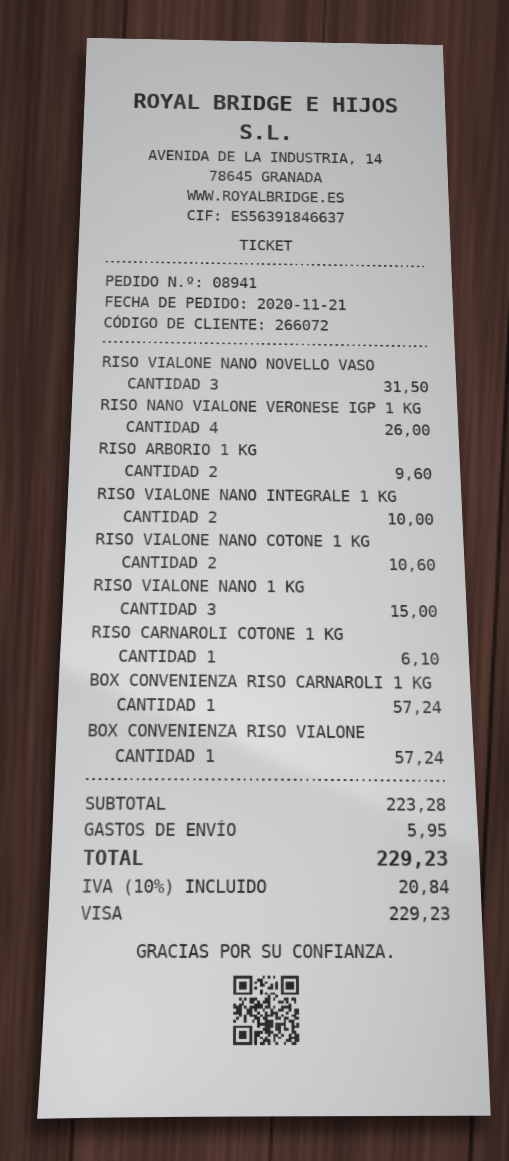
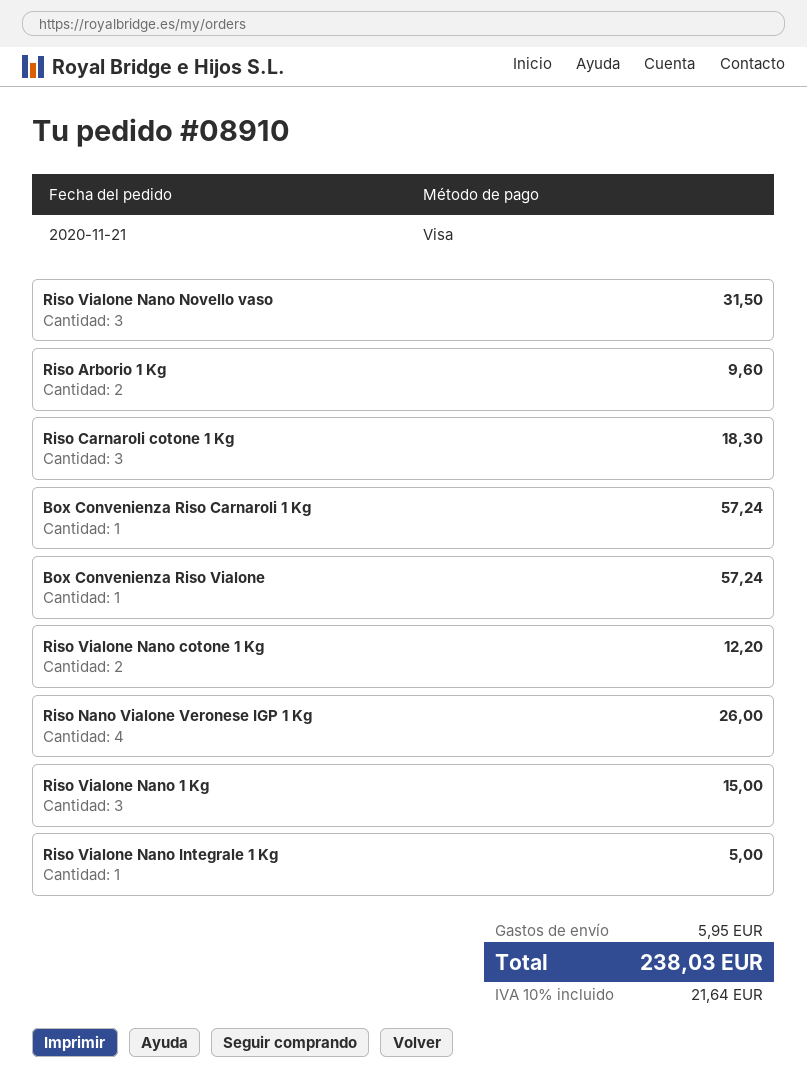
order number: 08941 -> 08910
RISO VIALONE NANO INTEGRALE 1 KG: 2 for 10.00 -> 1 for 5.00
RISO VIALONE NANO COTONE 1 KG: 2 for 10.60 -> 2 for 12.20
RISO CARNAROLI COTONE 1 KG: 1 for 6.10 -> 3 for 18.30
tax: 10% = 20.84 -> 10% = 21.64
total: 229.23 -> 238.03

